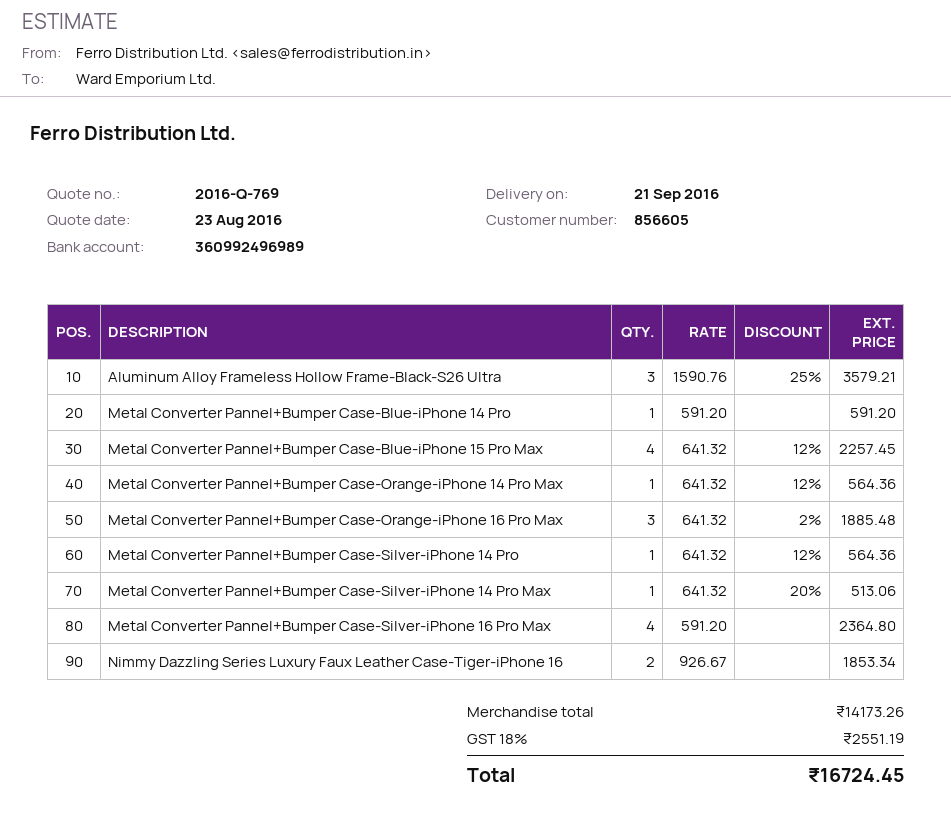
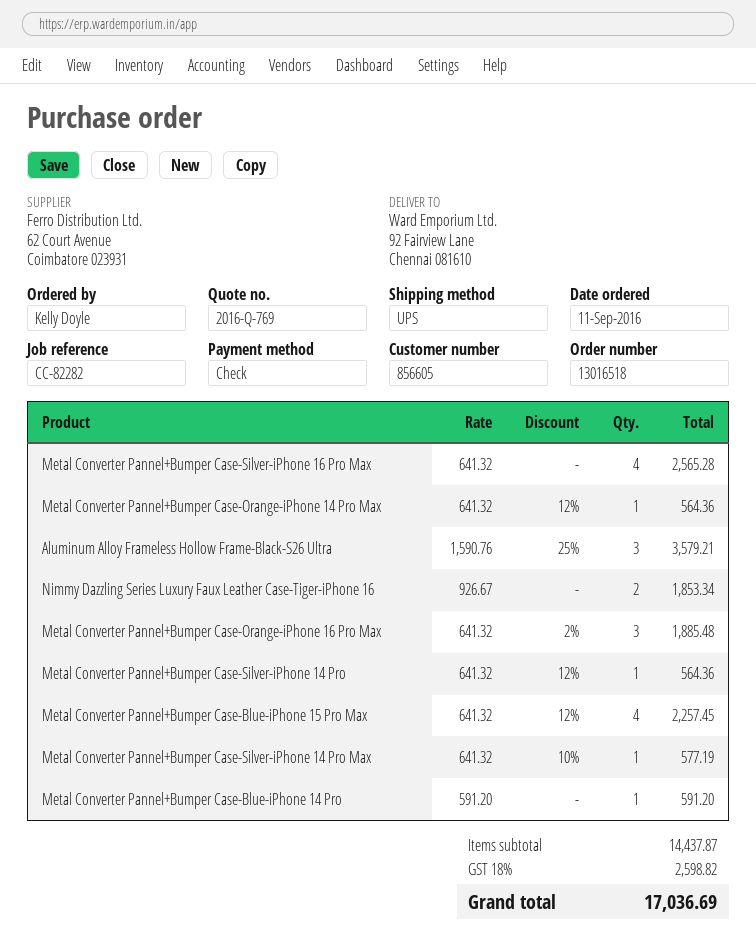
Metal Converter Pannel+Bumper Case-Silver-iPhone 14 Pro Max: 1 x 641.32 - 20% = 513.06 -> 1 x 641.32 - 10% = 577.19
Metal Converter Pannel+Bumper Case-Silver-iPhone 16 Pro Max: 4 x 591.20 = 2364.80 -> 4 x 641.32 = 2565.28
subtotal: 14173.26 -> 14437.87
tax: 18% = 2551.19 -> 18% = 2598.82
total: 16724.45 -> 17036.69

